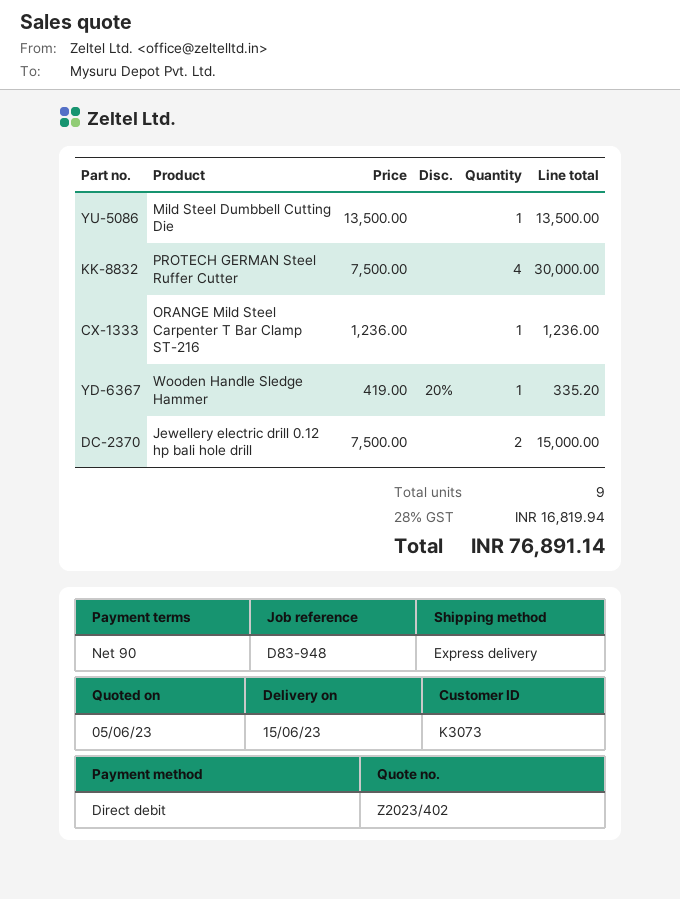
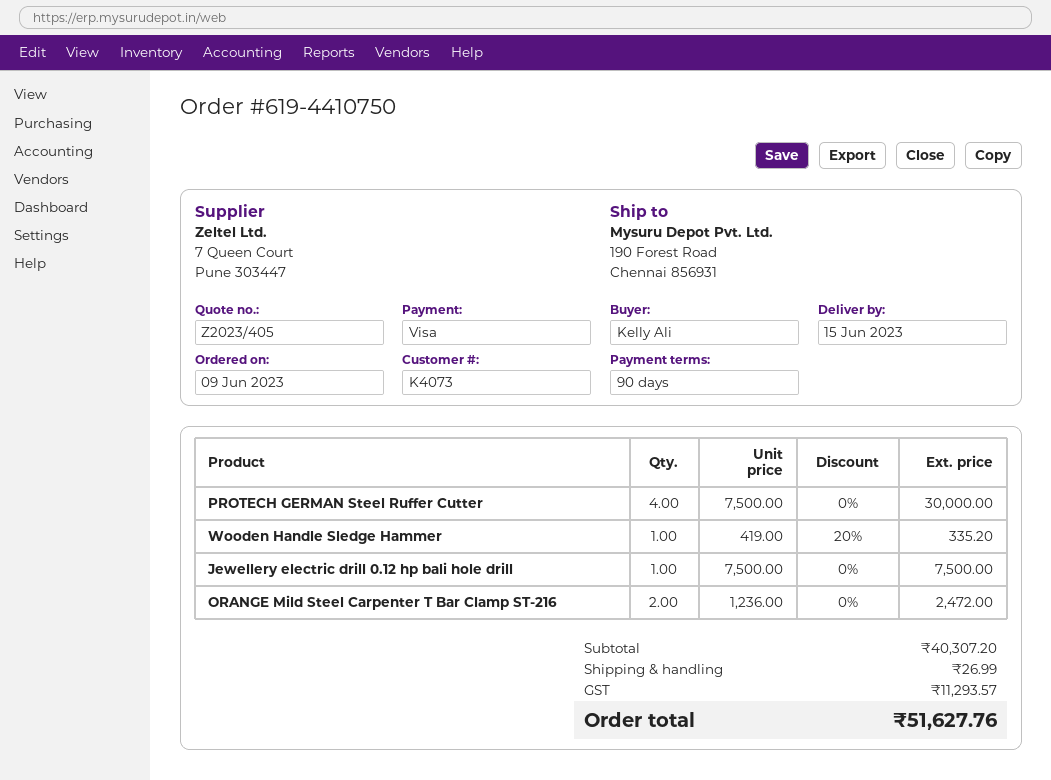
quote number: Z2023/402 -> Z2023/405
customer number: K3073 -> K4073
payment method: direct debit -> Visa
Mild Steel Dumbbell Cutting Die: 1 x 13500.00 = 13500.00 -> none
ORANGE Mild Steel Carpenter T Bar Clamp ST-216: 1 x 1236.00 = 1236.00 -> 2 x 1236.00 = 2472.00
Jewellery electric drill 0.12 hp bali hole drill: 2 x 7500.00 = 15000.00 -> 1 x 7500.00 = 7500.00
shipping: none -> 26.99
tax: 16819.94 -> 11293.57
total: 76891.14 -> 51627.76

